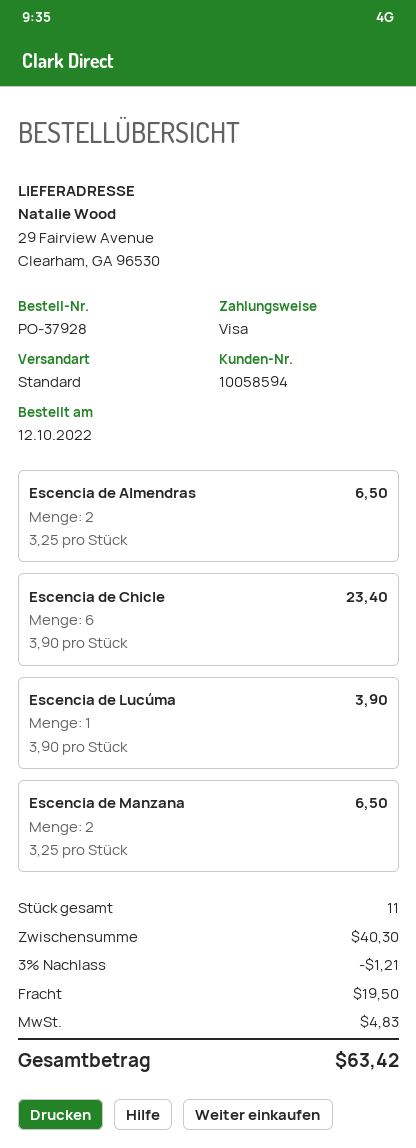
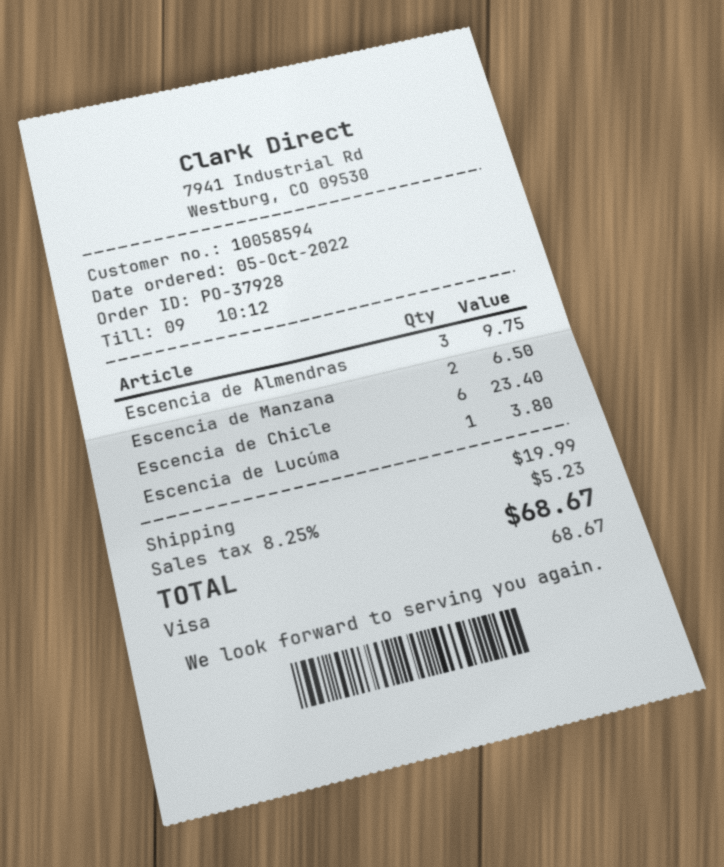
order date: 2022-10-12 -> 2022-10-05
Escencia de Almendras: 2 for 6.50 -> 3 for 9.75
Escencia de Lucúma: 1 for 3.90 -> 1 for 3.80
discount: 3% = 1.21 -> none
shipping: 19.50 -> 19.99
tax: 4.83 -> 5.23
total: 63.42 -> 68.67

